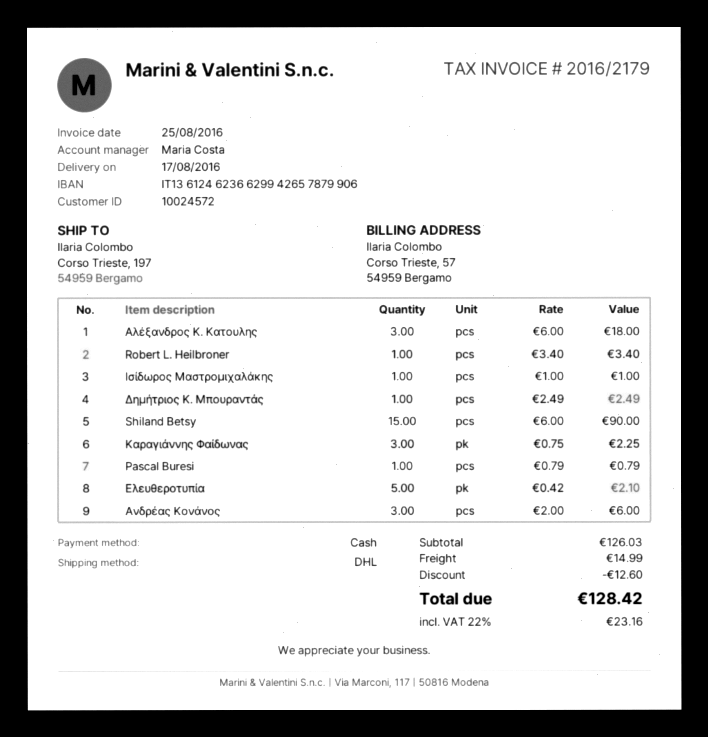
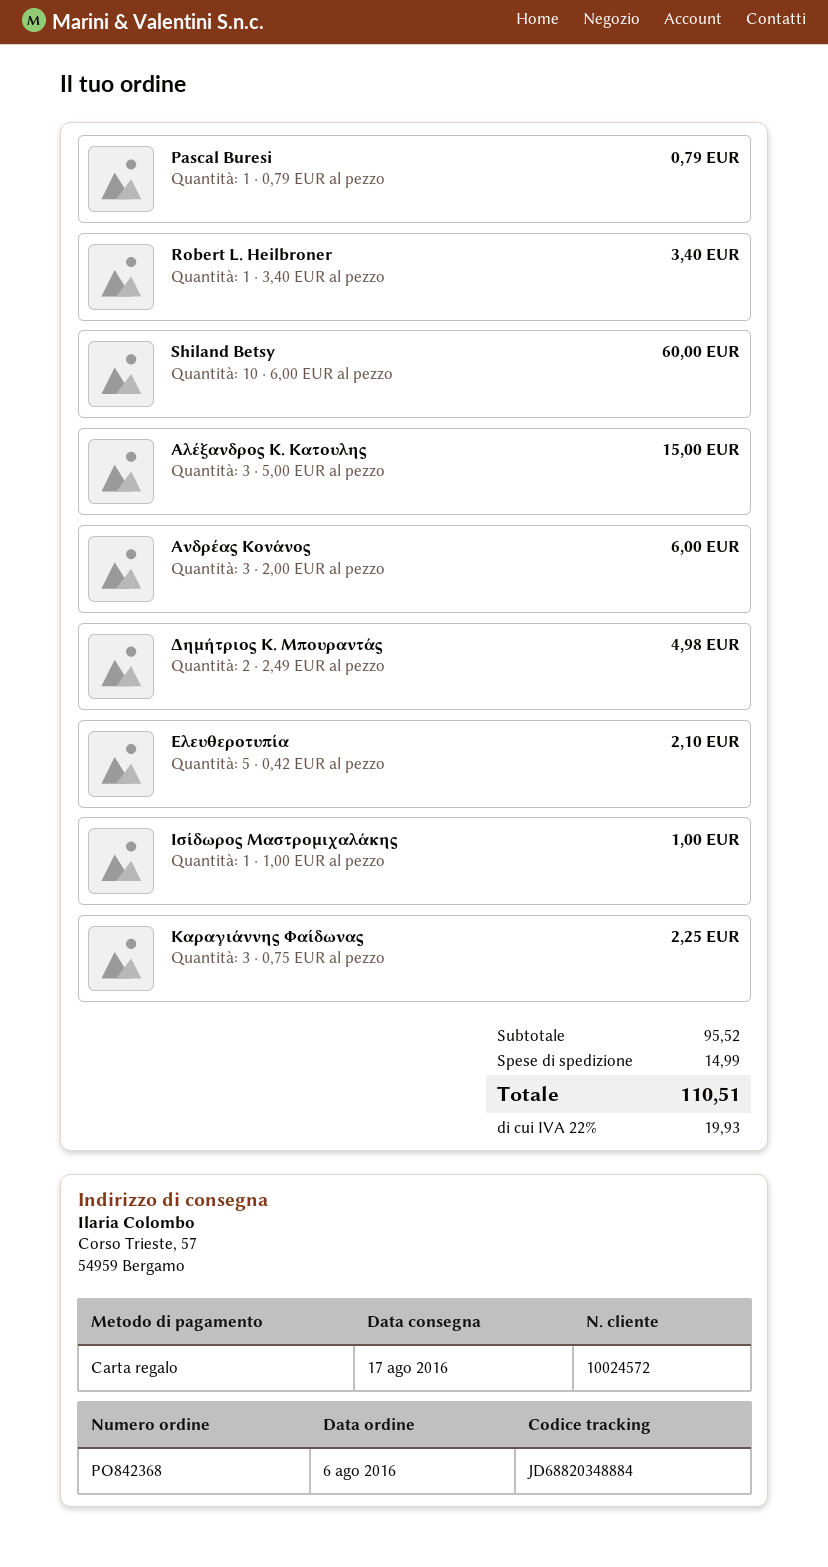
payment method: cash -> gift card
ship to: Corso Trieste, 197, 54959 Bergamo -> Corso Trieste, 57, 54959 Bergamo
Αλέξανδρος Κ. Κατουλης: 3 x 6.00 = 18.00 -> 3 x 5.00 = 15.00
Δημήτριος Κ. Μπουραντάς: 1 x 2.49 = 2.49 -> 2 x 2.49 = 4.98
Shiland Betsy: 15 x 6.00 = 90.00 -> 10 x 6.00 = 60.00
subtotal: 126.03 -> 95.52
discount: 12.60 -> none
tax: 22% = 23.16 -> 22% = 19.93
total: 128.42 -> 110.51

